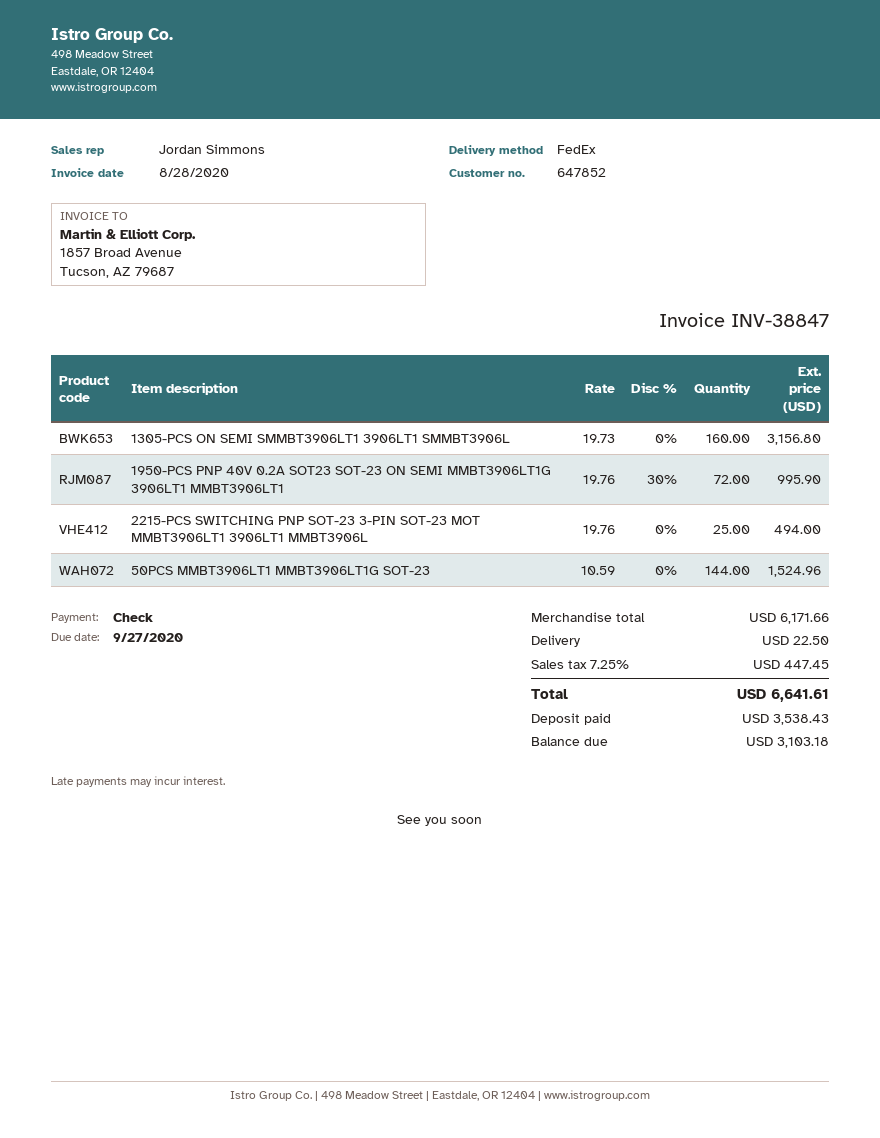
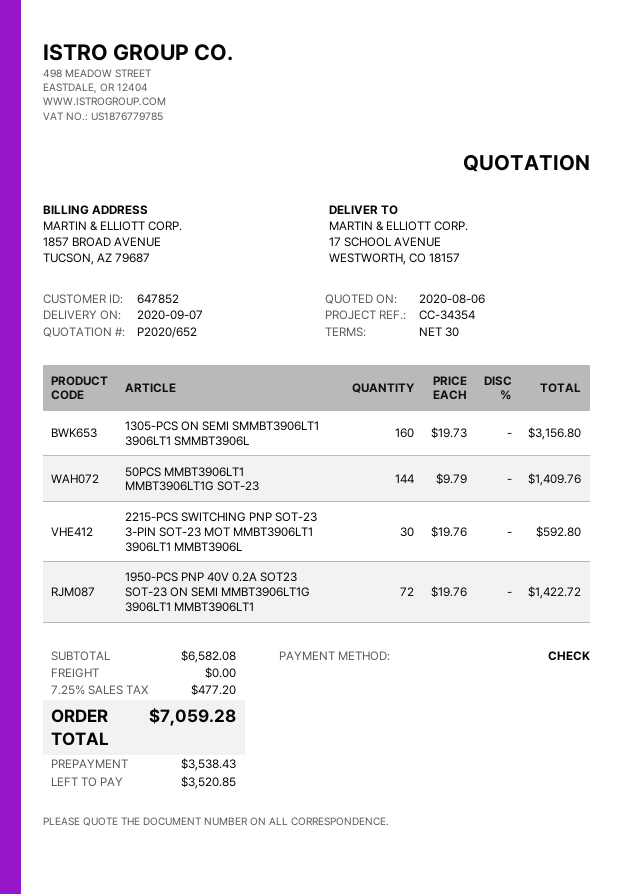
1950-PCS PNP 40V 0.2A SOT23 SOT-23 ON SEMI MMBT3906LT1G 3906LT1 MMBT3906LT1: 72 x 19.76 - 30% = 995.90 -> 72 x 19.76 = 1422.72
2215-PCS SWITCHING PNP SOT-23 3-PIN SOT-23 MOT MMBT3906LT1 3906LT1 MMBT3906L: 25 x 19.76 = 494.00 -> 30 x 19.76 = 592.80
50PCS MMBT3906LT1 MMBT3906LT1G SOT-23: 144 x 10.59 = 1524.96 -> 144 x 9.79 = 1409.76
subtotal: 6171.66 -> 6582.08
shipping: 22.50 -> 0.00
tax: 7.25% = 447.45 -> 7.25% = 477.20
total: 6641.61 -> 7059.28
balance: 3103.18 -> 3520.85

